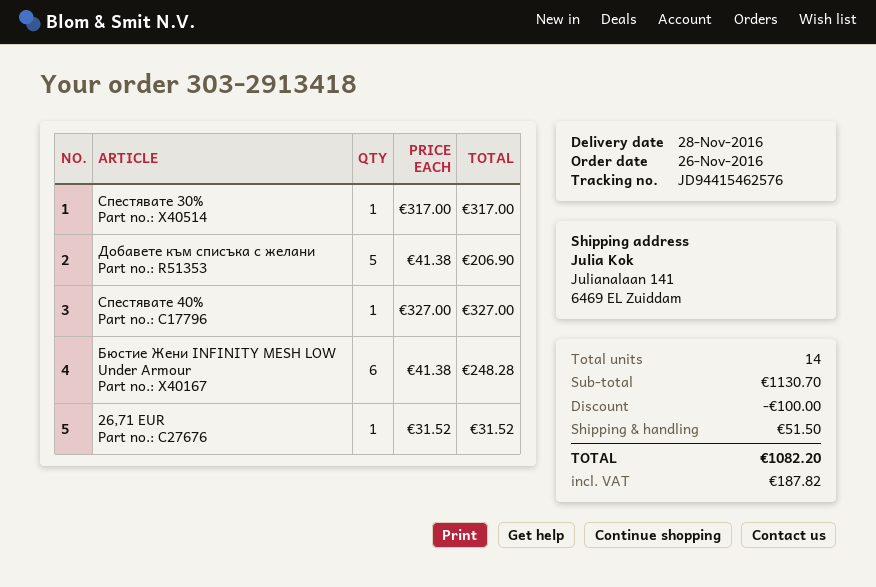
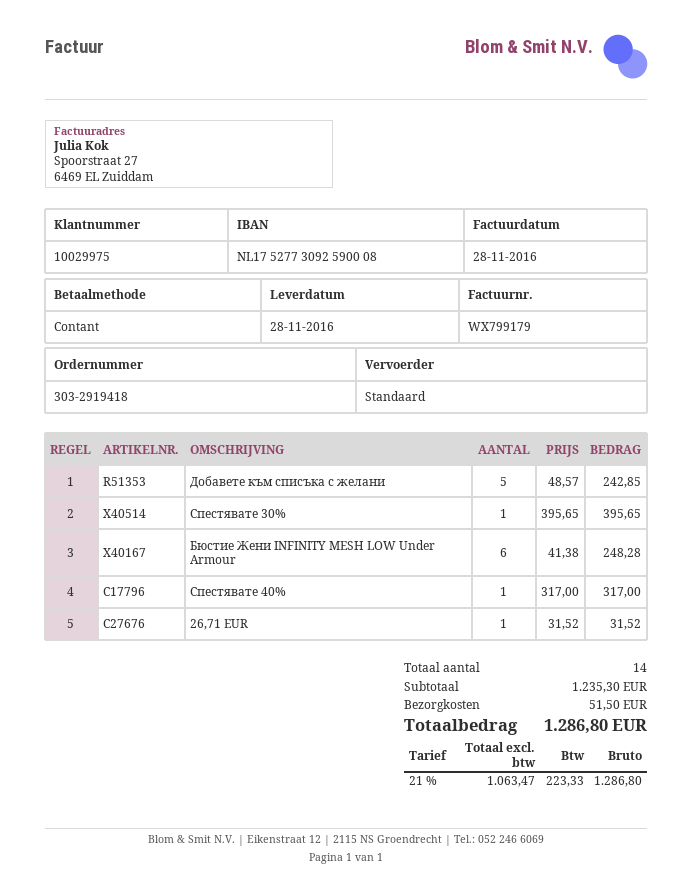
order number: 303-2913418 -> 303-2919418
Спестявате 30%: 1 x 317.00 = 317.00 -> 1 x 395.65 = 395.65
Добавете към списъка с желани: 5 x 41.38 = 206.90 -> 5 x 48.57 = 242.85
Спестявате 40%: 1 x 327.00 = 327.00 -> 1 x 317.00 = 317.00
subtotal: 1130.70 -> 1235.30
discount: 100.00 -> none
tax: 187.82 -> 223.33
total: 1082.20 -> 1286.80

